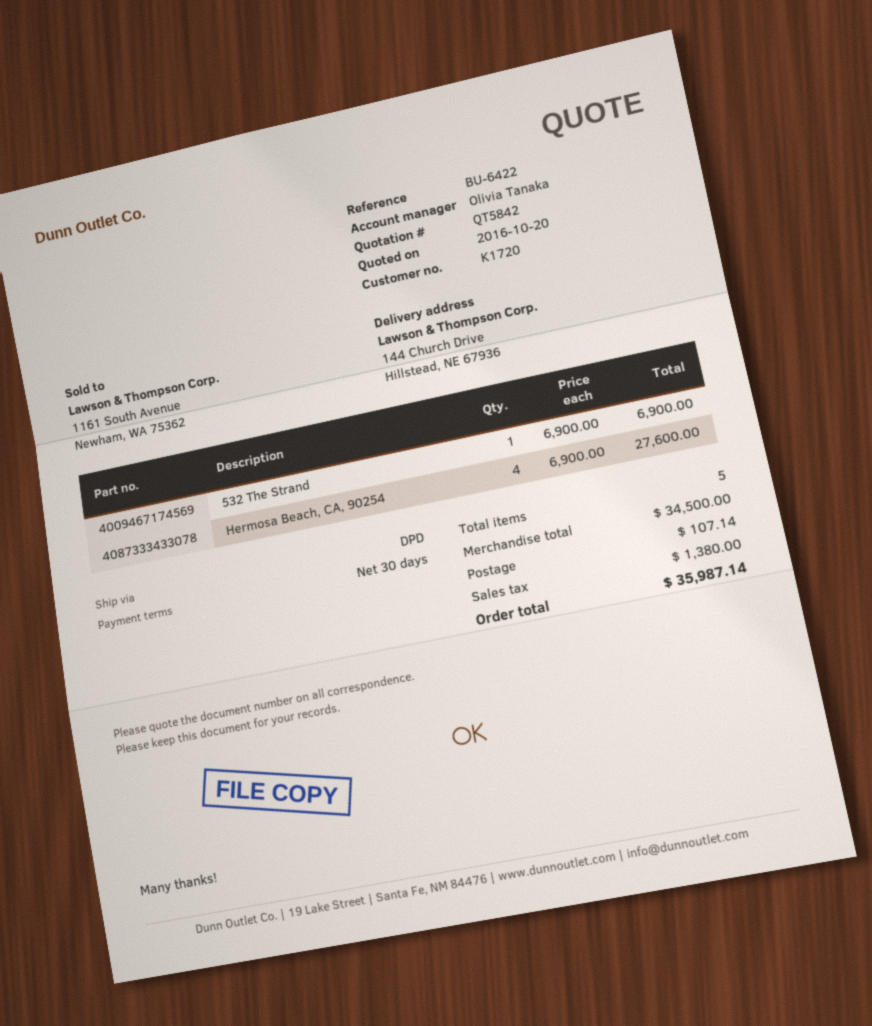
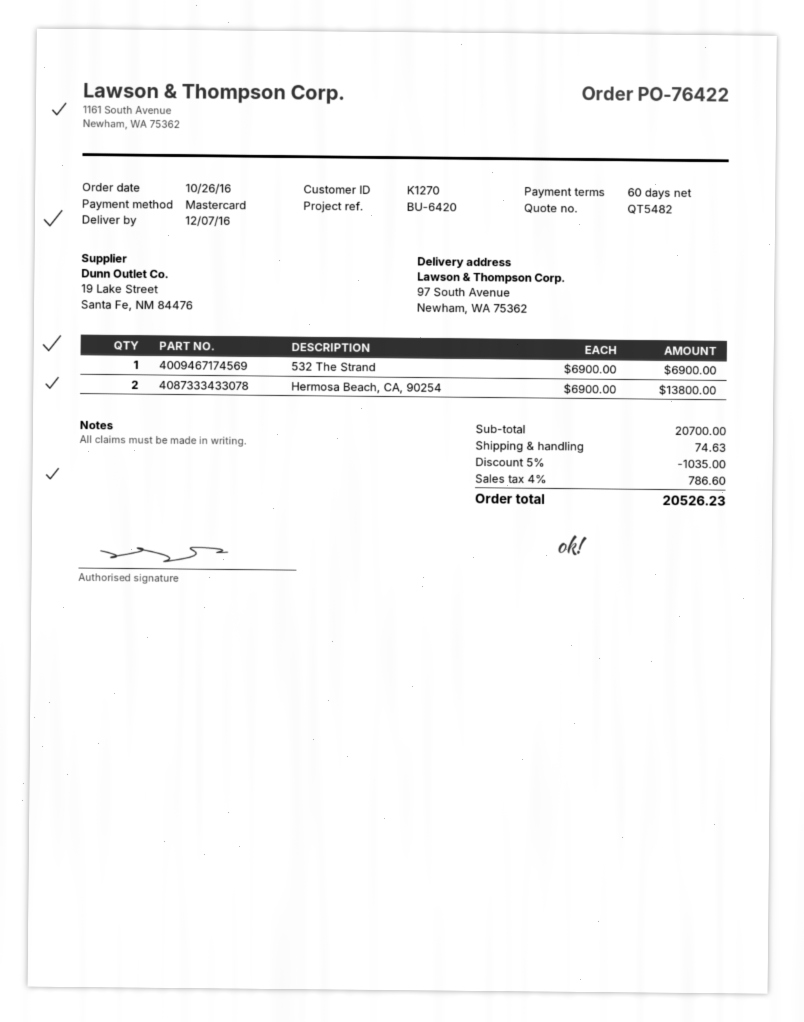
quote number: QT5842 -> QT5482
payment terms: 30 days -> 60 days
customer number: K1720 -> K1270
reference: BU-6422 -> BU-6420
ship to: 144 Church Drive, Hillstead, NE 67936 -> 97 South Avenue, Newham, WA 75362
Hermosa Beach, CA, 90254: 4 x 6900.00 = 27600.00 -> 2 x 6900.00 = 13800.00
subtotal: 34500.00 -> 20700.00
discount: none -> 5% = 1035.00
shipping: 107.14 -> 74.63
tax: 1380.00 -> 786.60
total: 35987.14 -> 20526.23

